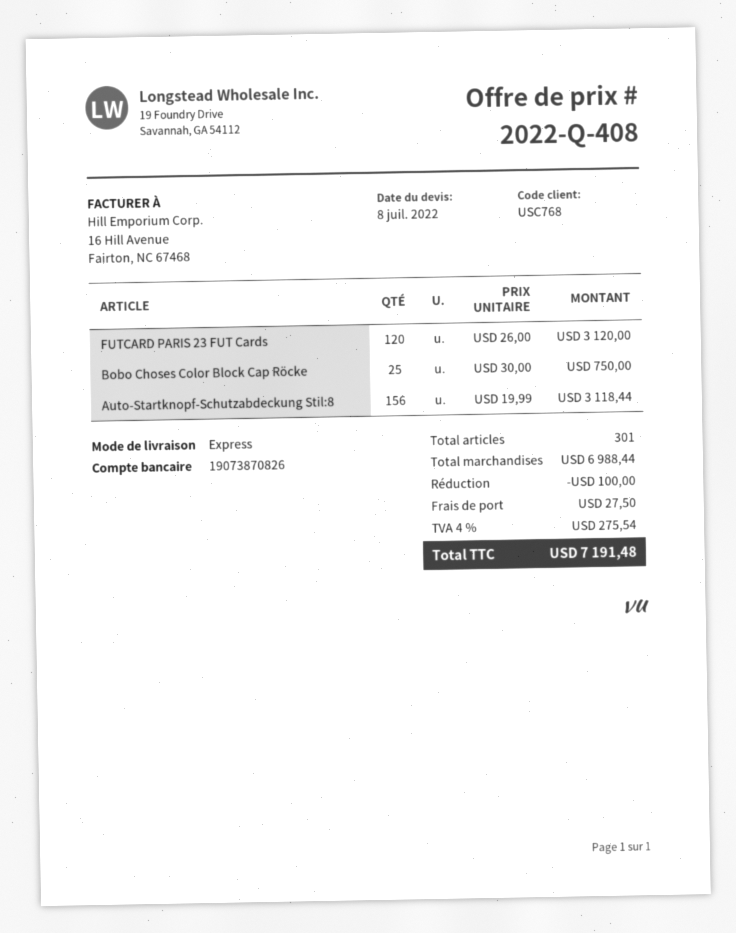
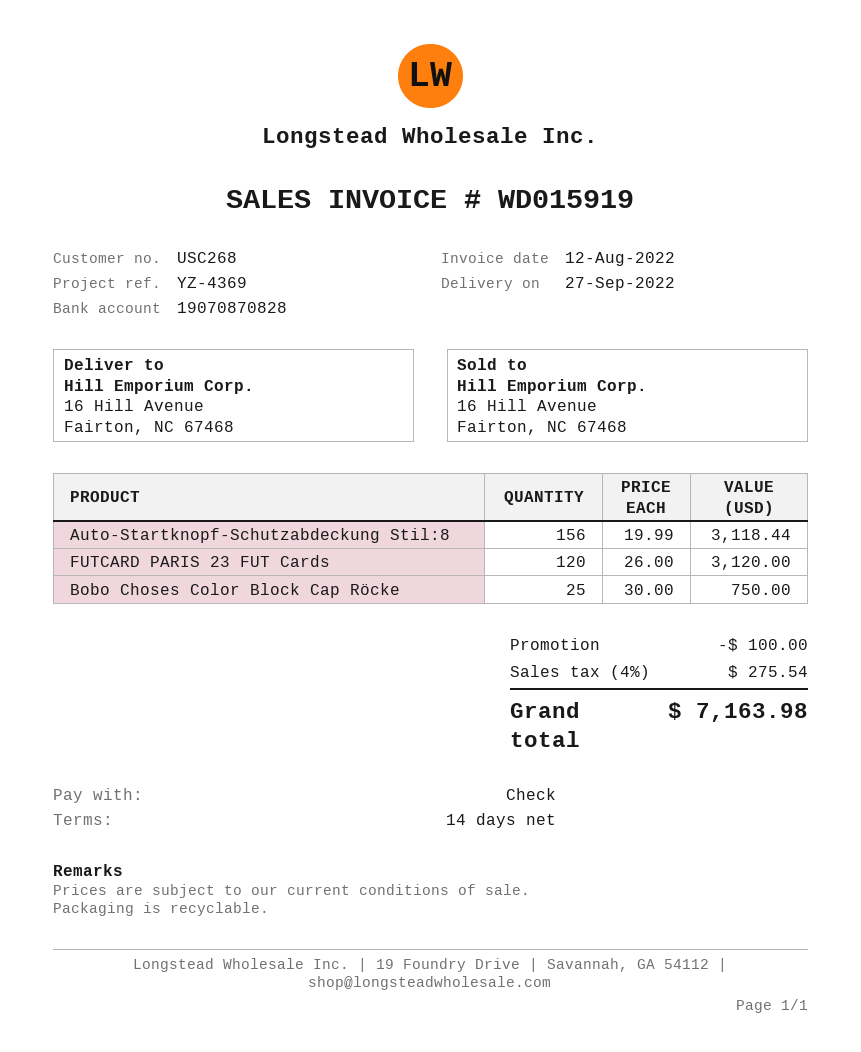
customer number: USC768 -> USC268
bank account: 19073870826 -> 19070870828
shipping: 27.50 -> none
total: 7191.48 -> 7163.98

